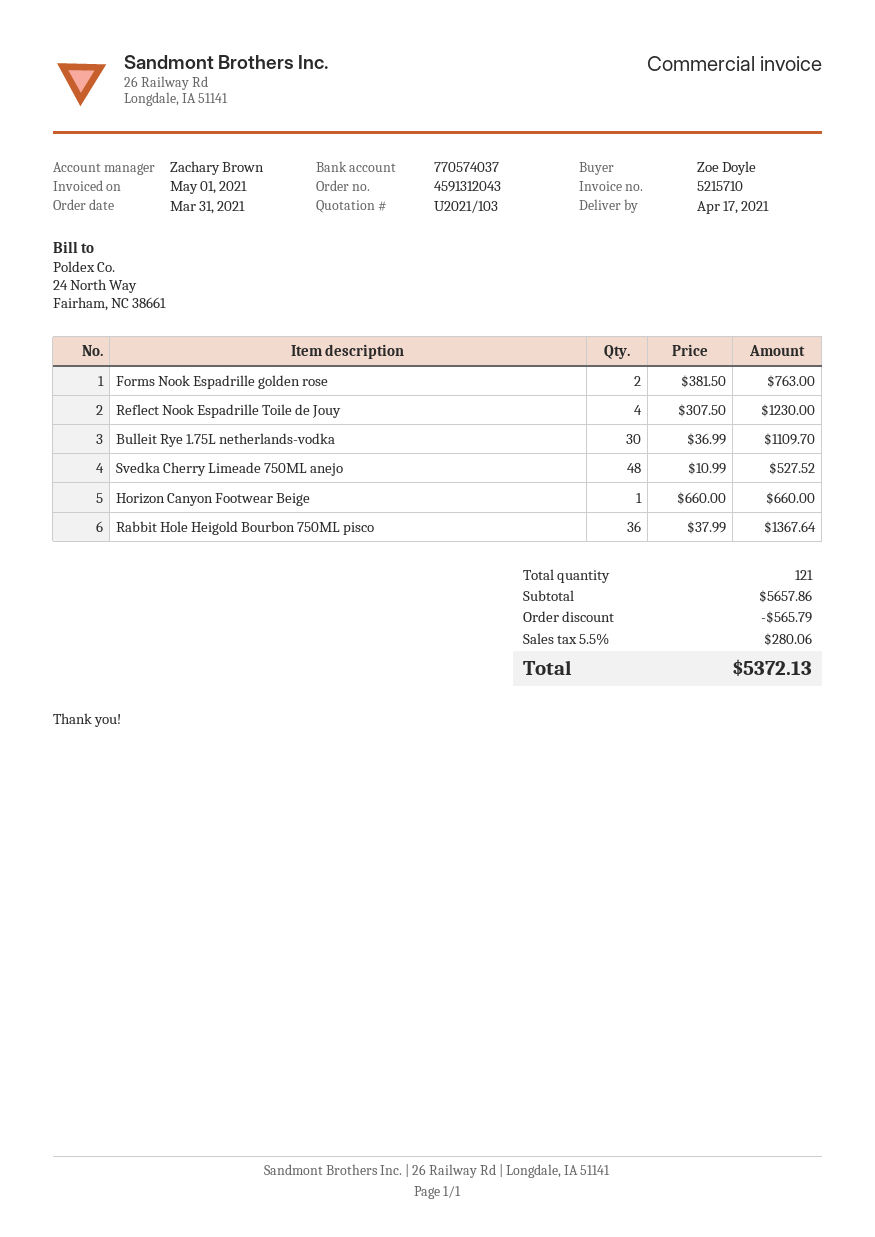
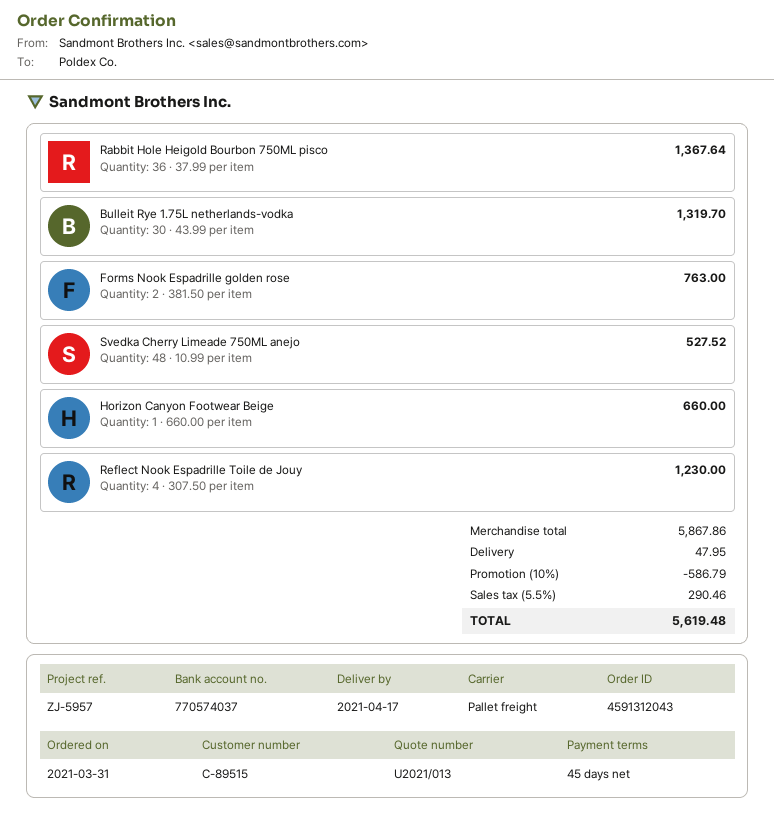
quote number: U2021/103 -> U2021/013
Bulleit Rye 1.75L netherlands-vodka: 30 x 36.99 = 1109.70 -> 30 x 43.99 = 1319.70
subtotal: 5657.86 -> 5867.86
discount: 565.79 -> 586.79
shipping: none -> 47.95
tax: 5.5% = 280.06 -> 5.5% = 290.46
total: 5372.13 -> 5619.48

